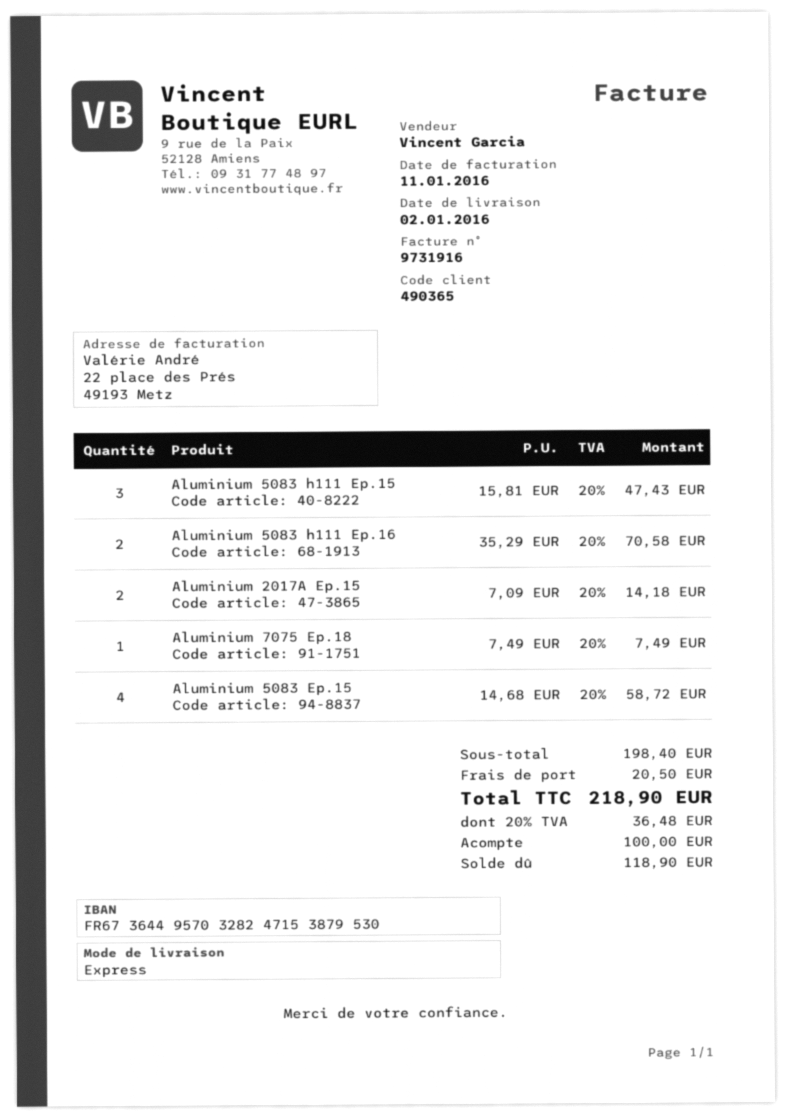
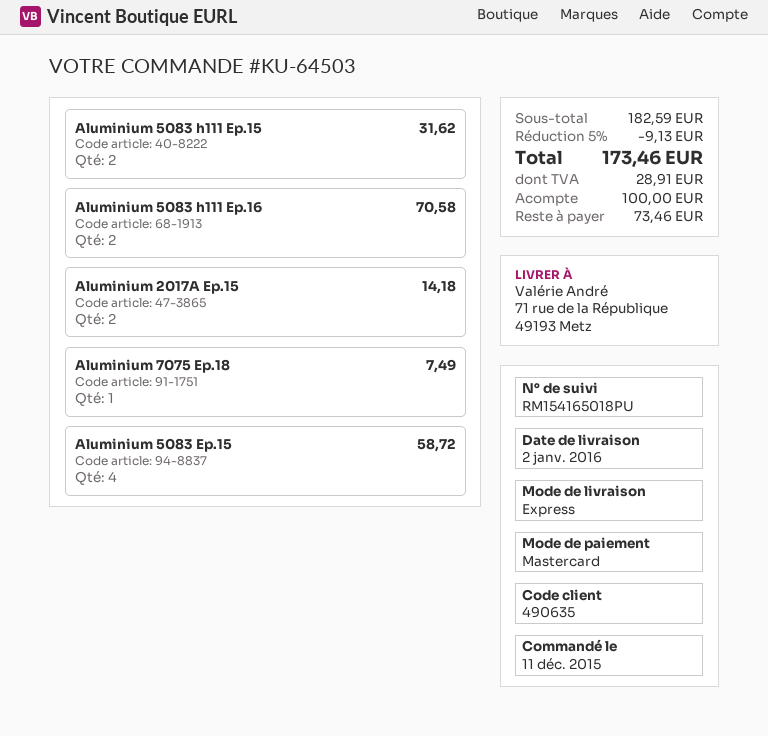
customer number: 490365 -> 490635
Aluminium 5083 h111 Ep.15: 3 for 47.43 -> 2 for 31.62
subtotal: 198.40 -> 182.59
discount: none -> 5% = 9.13
shipping: 20.50 -> none
tax: 36.48 -> 28.91
total: 218.90 -> 173.46
balance: 118.90 -> 73.46

